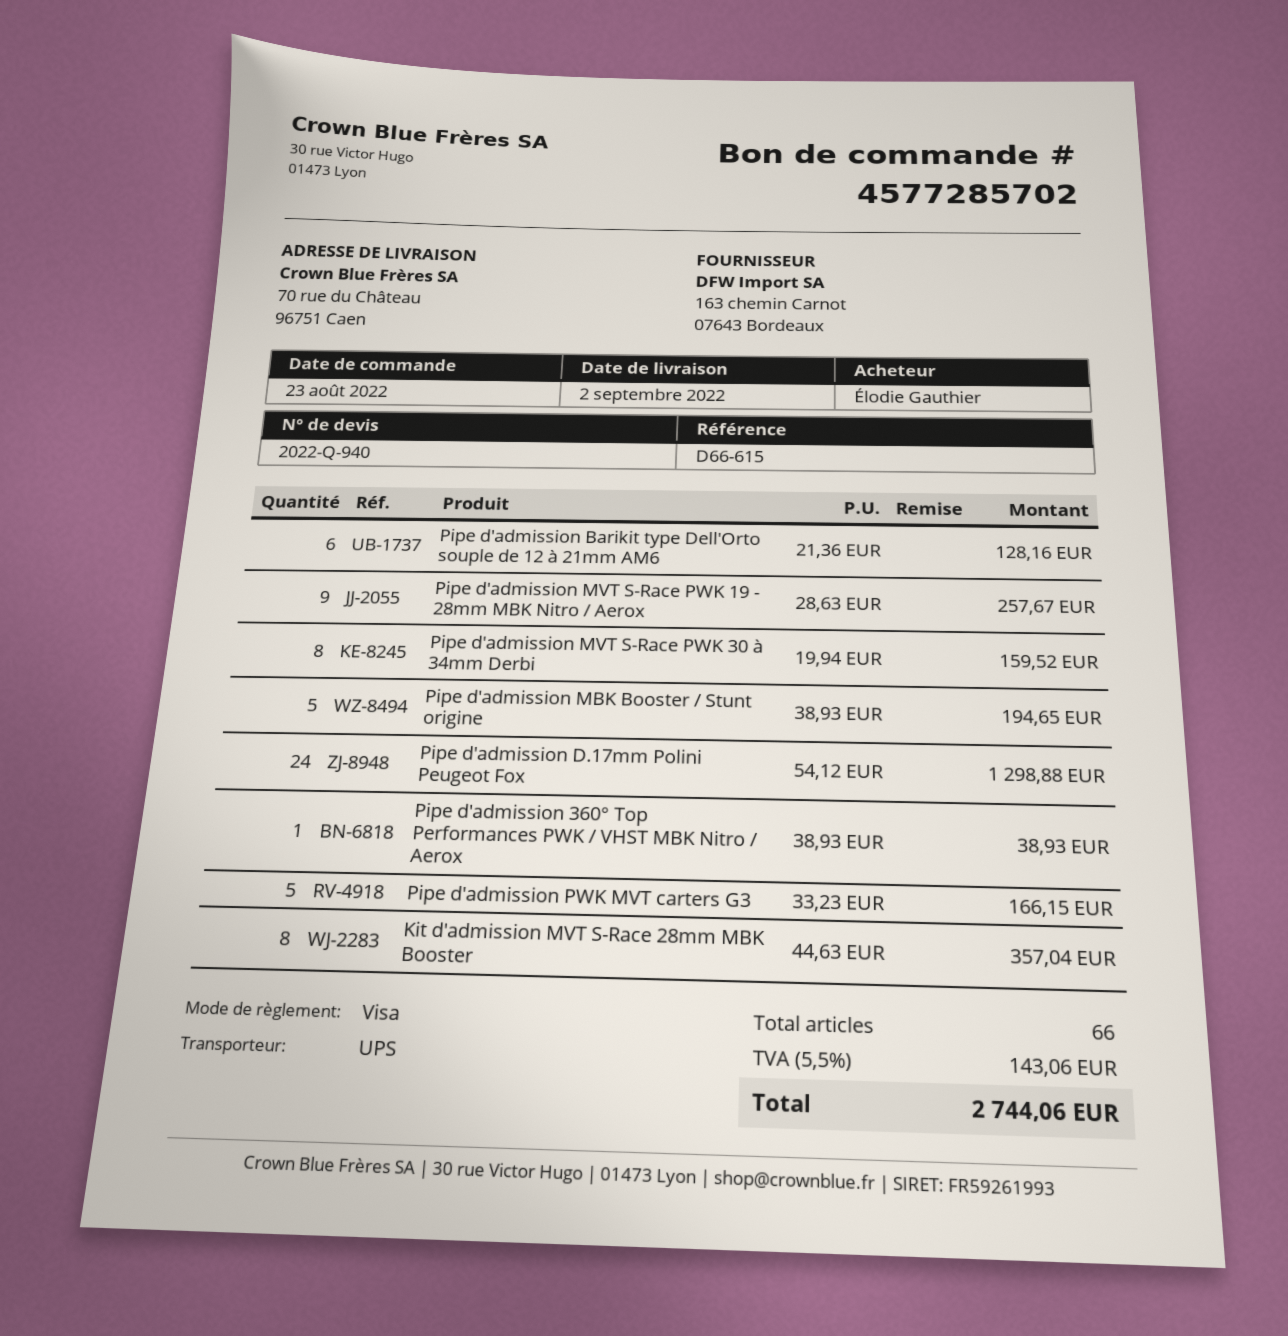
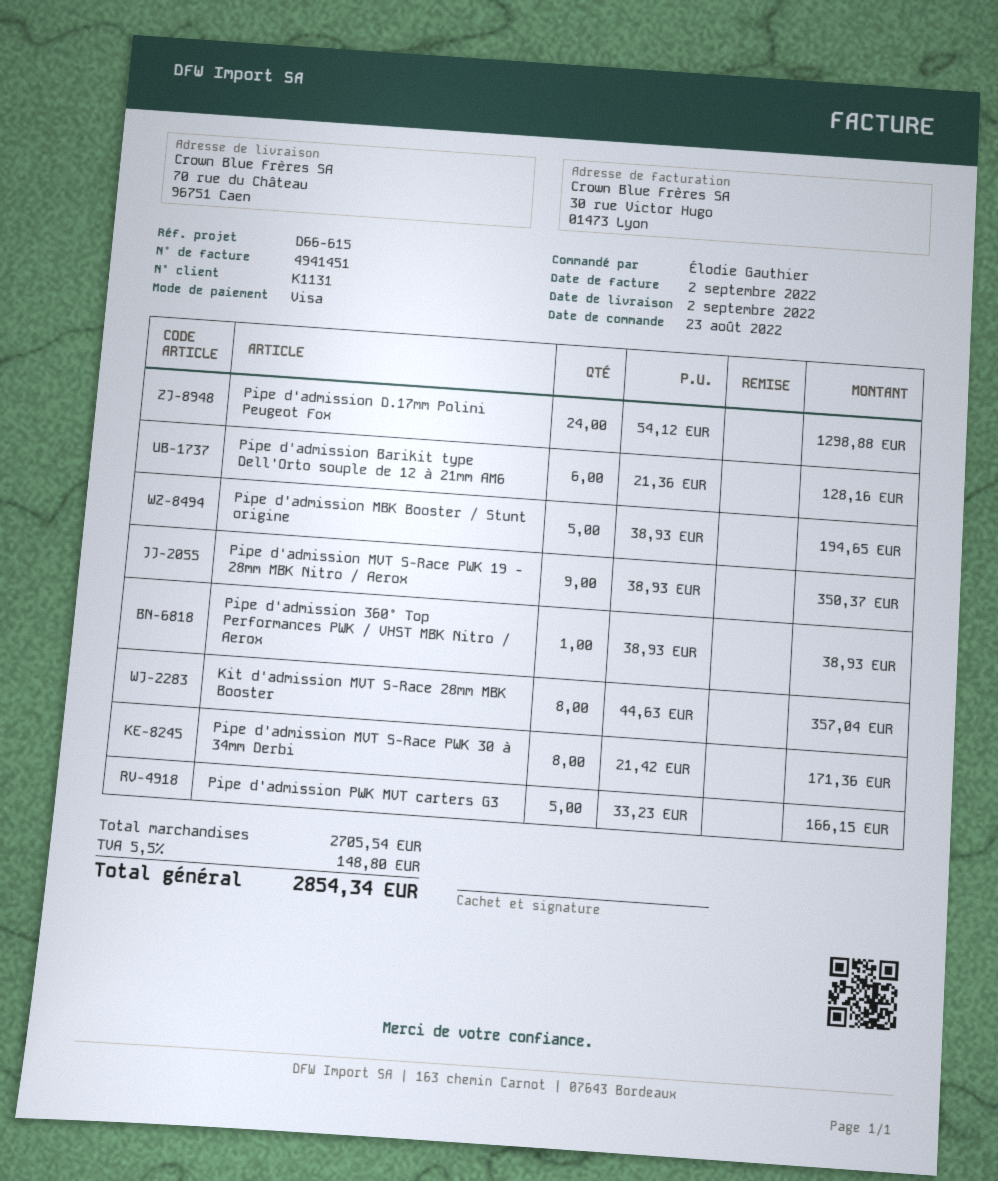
Pipe d'admission MVT S-Race PWK 19 - 28mm MBK Nitro / Aerox: 9 x 28.63 = 257.67 -> 9 x 38.93 = 350.37
Pipe d'admission MVT S-Race PWK 30 à 34mm Derbi: 8 x 19.94 = 159.52 -> 8 x 21.42 = 171.36
tax: 5.5% = 143.06 -> 5.5% = 148.80
total: 2744.06 -> 2854.34

